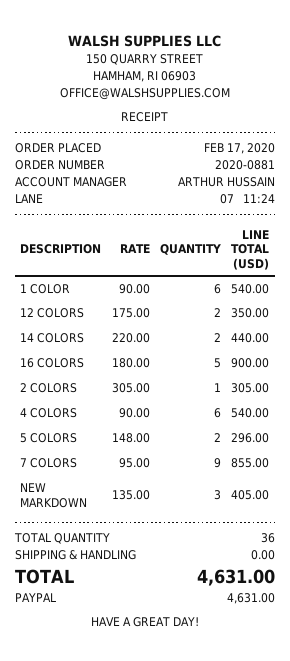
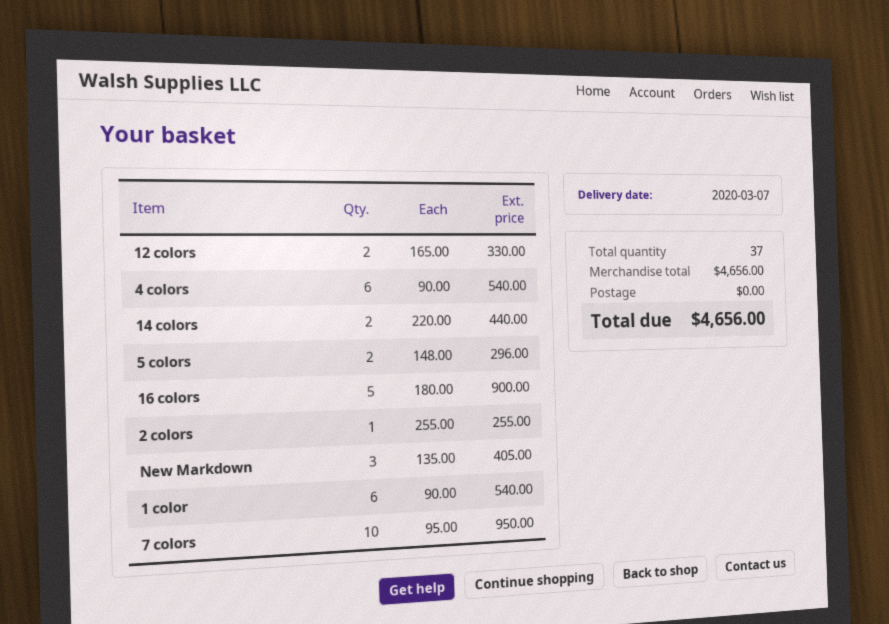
12 COLORS: 2 x 175.00 = 350.00 -> 2 x 165.00 = 330.00
2 COLORS: 1 x 305.00 = 305.00 -> 1 x 255.00 = 255.00
7 COLORS: 9 x 95.00 = 855.00 -> 10 x 95.00 = 950.00
total quantity: 36 -> 37
total: 4631.00 -> 4656.00

